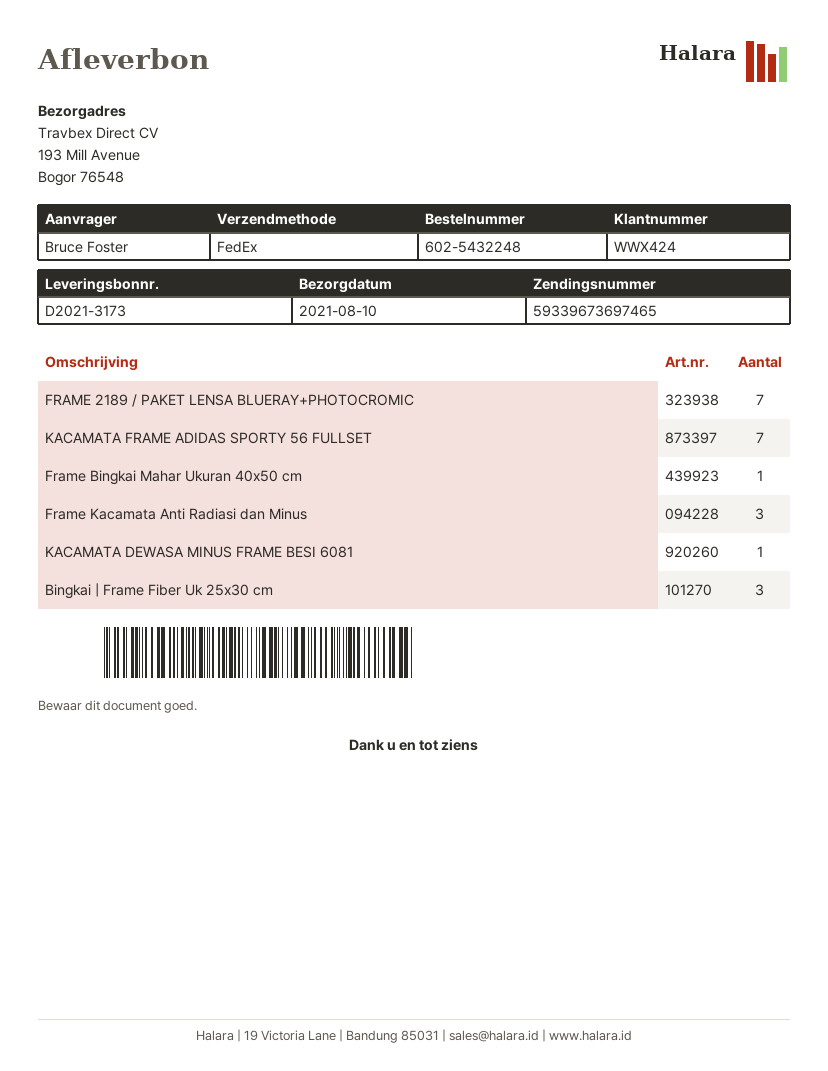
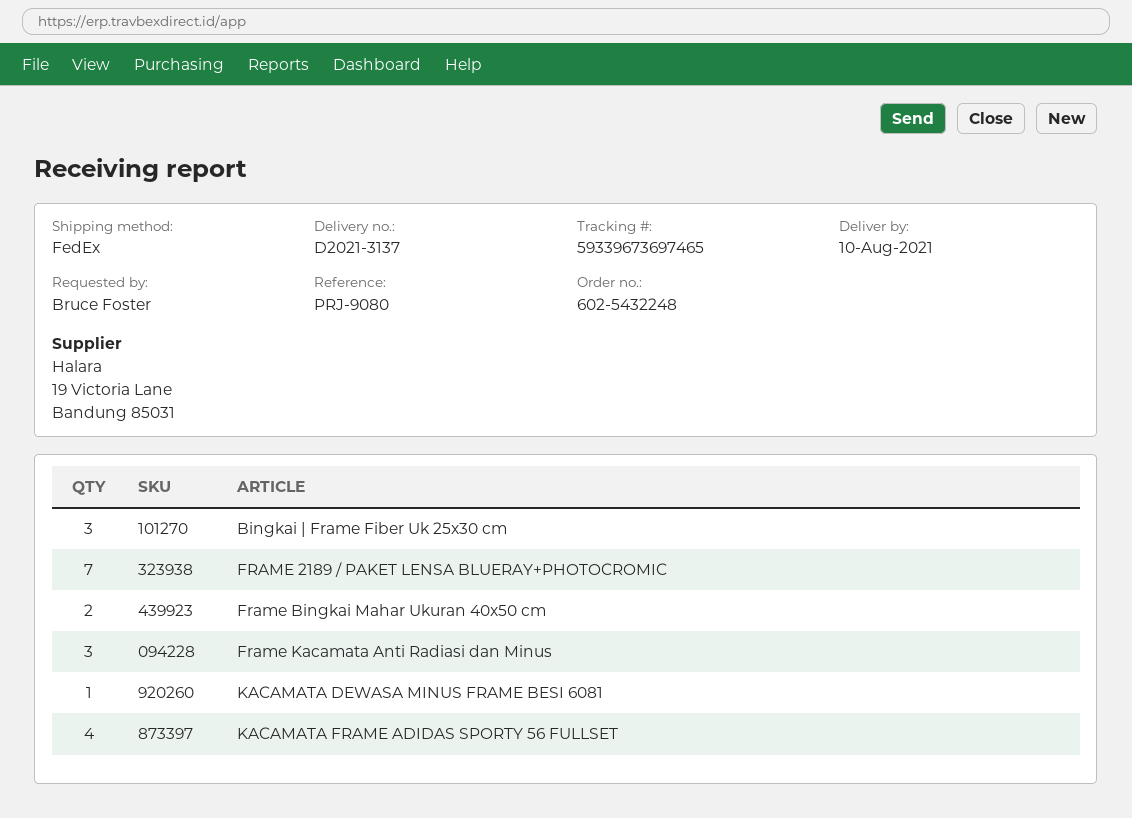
delivery note number: D2021-3173 -> D2021-3137
KACAMATA FRAME ADIDAS SPORTY 56 FULLSET: 7 -> 4
Frame Bingkai Mahar Ukuran 40x50 cm: 1 -> 2

